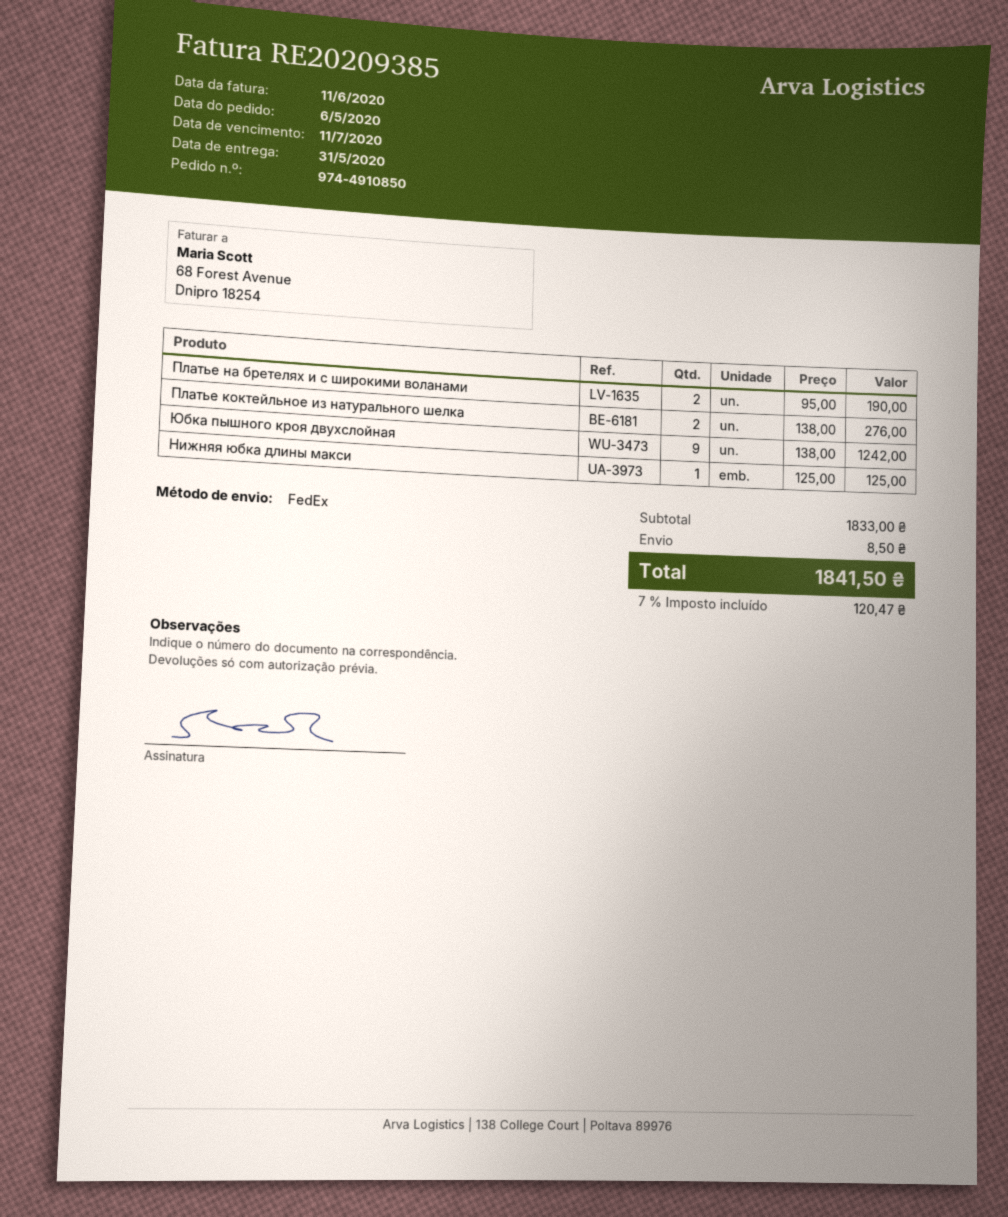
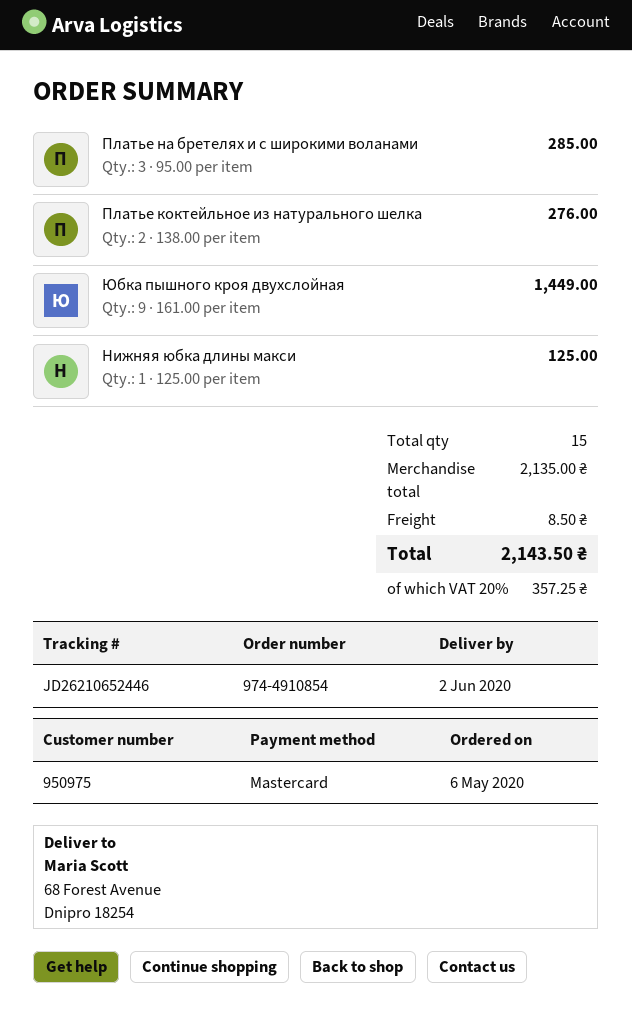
order number: 974-4910850 -> 974-4910854
delivery date: 2020-05-31 -> 2020-06-02
Платье на бретелях и с широкими воланами: 2 x 95.00 = 190.00 -> 3 x 95.00 = 285.00
Юбка пышного кроя двухслойная: 9 x 138.00 = 1242.00 -> 9 x 161.00 = 1449.00
subtotal: 1833.00 -> 2135.00
tax: 7% = 120.47 -> 20% = 357.25
total: 1841.50 -> 2143.50

